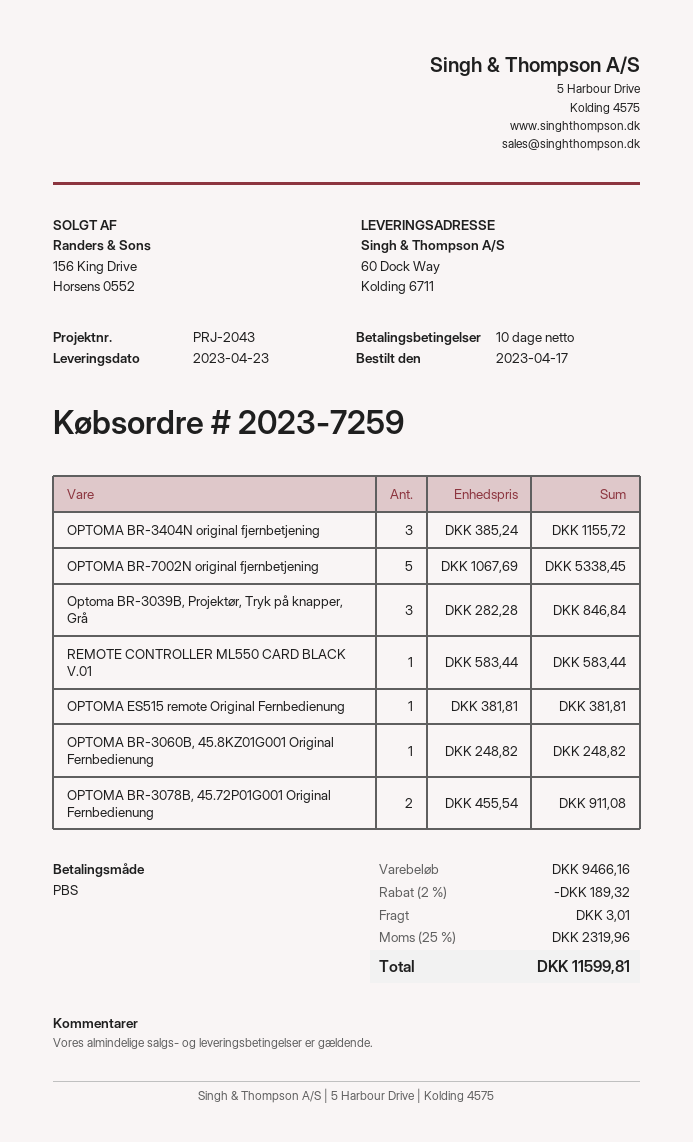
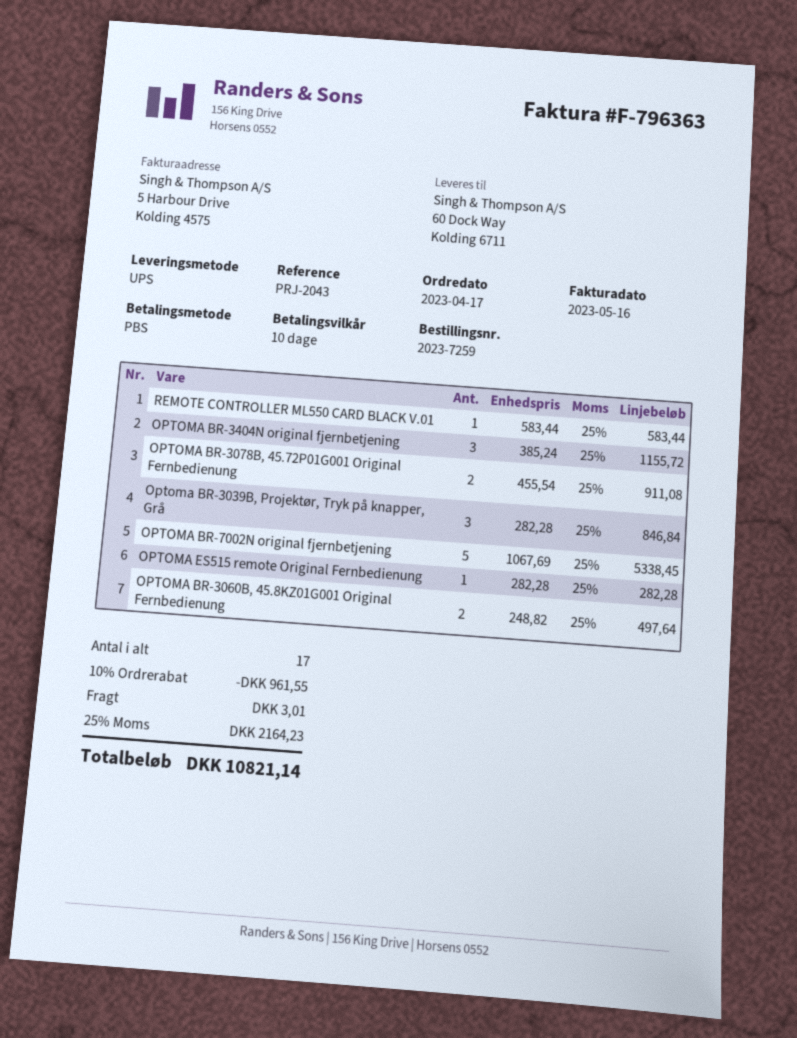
OPTOMA ES515 remote Original Fernbedienung: 1 x 381.81 = 381.81 -> 1 x 282.28 = 282.28
OPTOMA BR-3060B, 45.8KZ01G001 Original Fernbedienung: 1 x 248.82 = 248.82 -> 2 x 248.82 = 497.64
discount: 2% = 189.32 -> 10% = 961.55
tax: 25% = 2319.96 -> 25% = 2164.23
total: 11599.81 -> 10821.14

